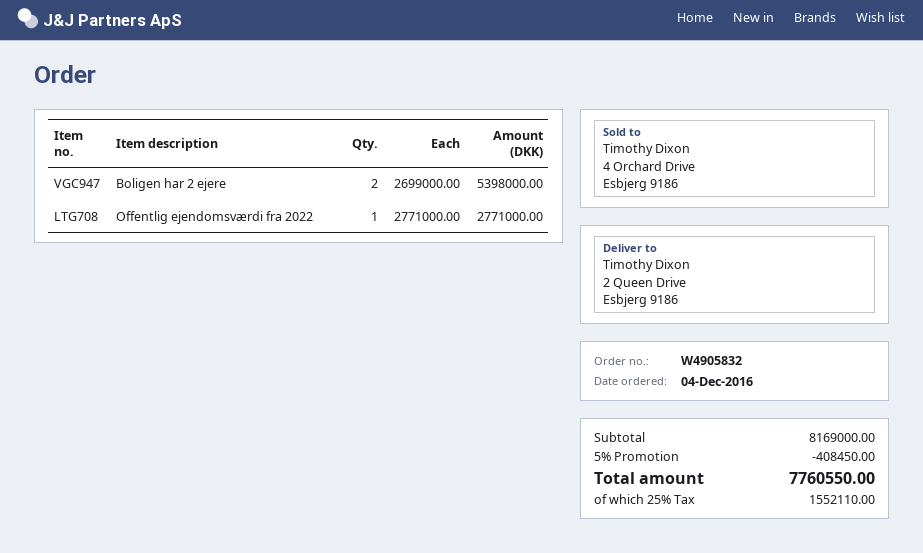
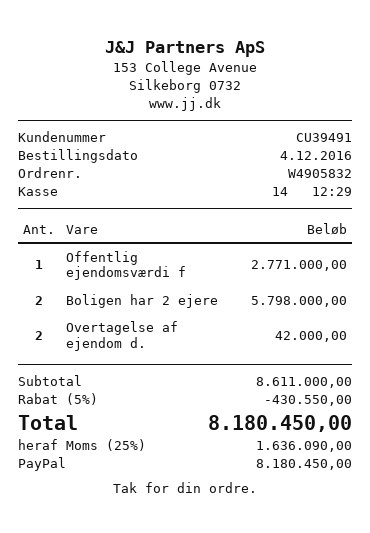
Boligen har 2 ejere: 2 for 5398000.00 -> 2 for 5798000.00
Overtagelse af ejendom d.: none -> 2 for 42000.00
subtotal: 8169000.00 -> 8611000.00
discount: 5% = 408450.00 -> 5% = 430550.00
tax: 25% = 1552110.00 -> 25% = 1636090.00
total: 7760550.00 -> 8180450.00

